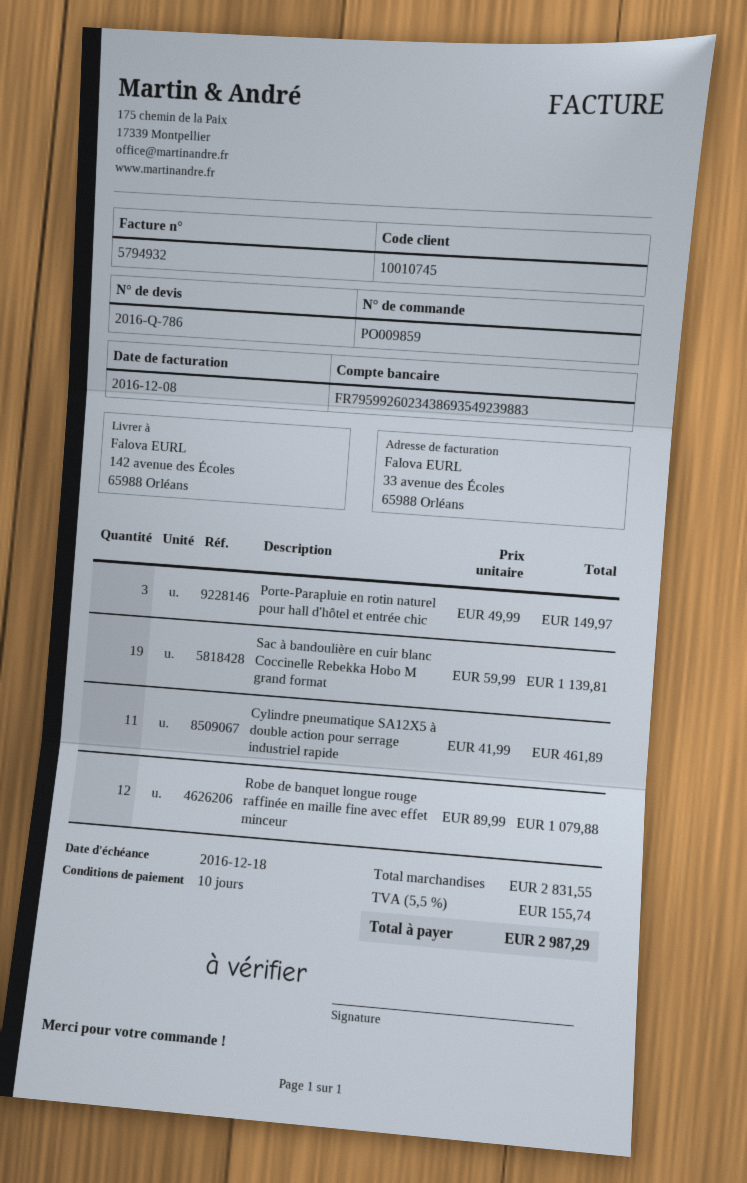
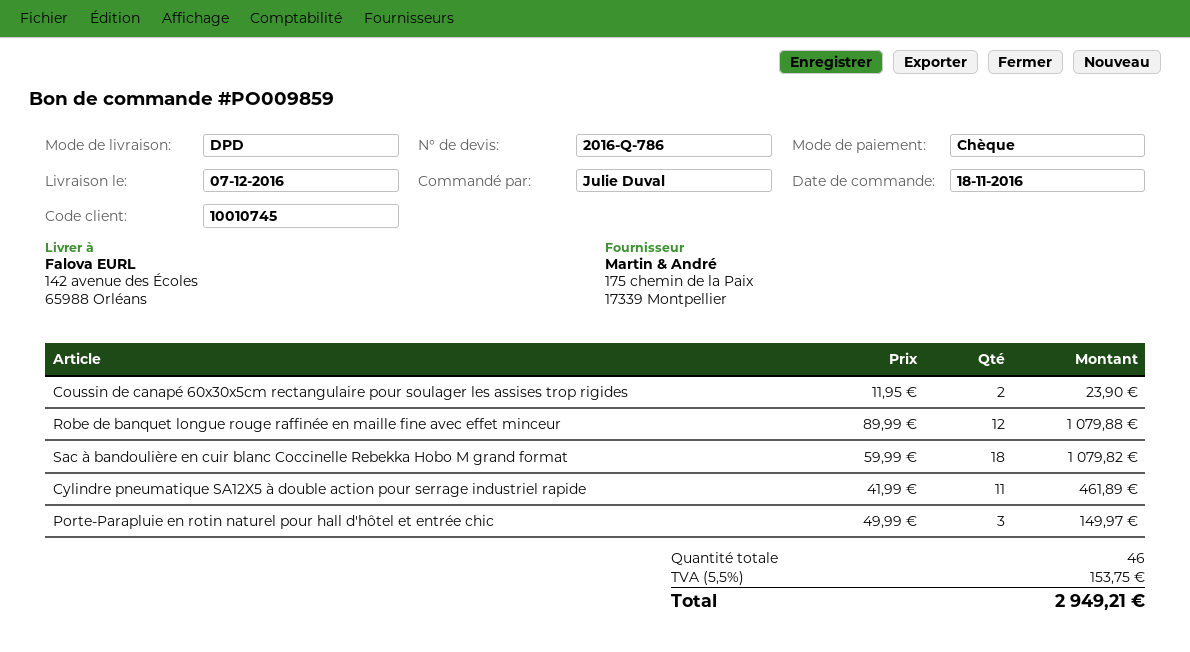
Sac à bandoulière en cuir blanc Coccinelle Rebekka Hobo M grand format: 19 x 59.99 = 1139.81 -> 18 x 59.99 = 1079.82
Coussin de canapé 60x30x5cm rectangulaire pour soulager les assises trop rigides: none -> 2 x 11.95 = 23.90
tax: 5.5% = 155.74 -> 5.5% = 153.75
total: 2987.29 -> 2949.21

